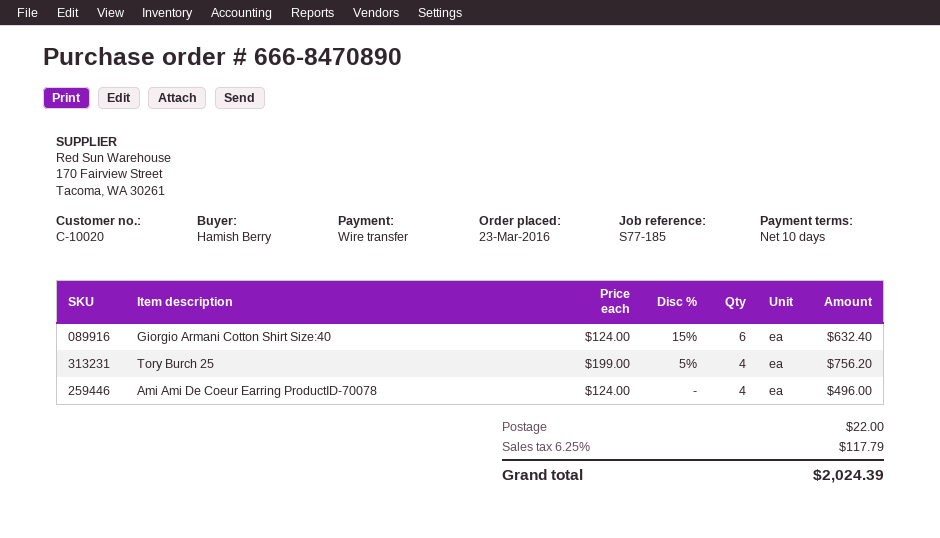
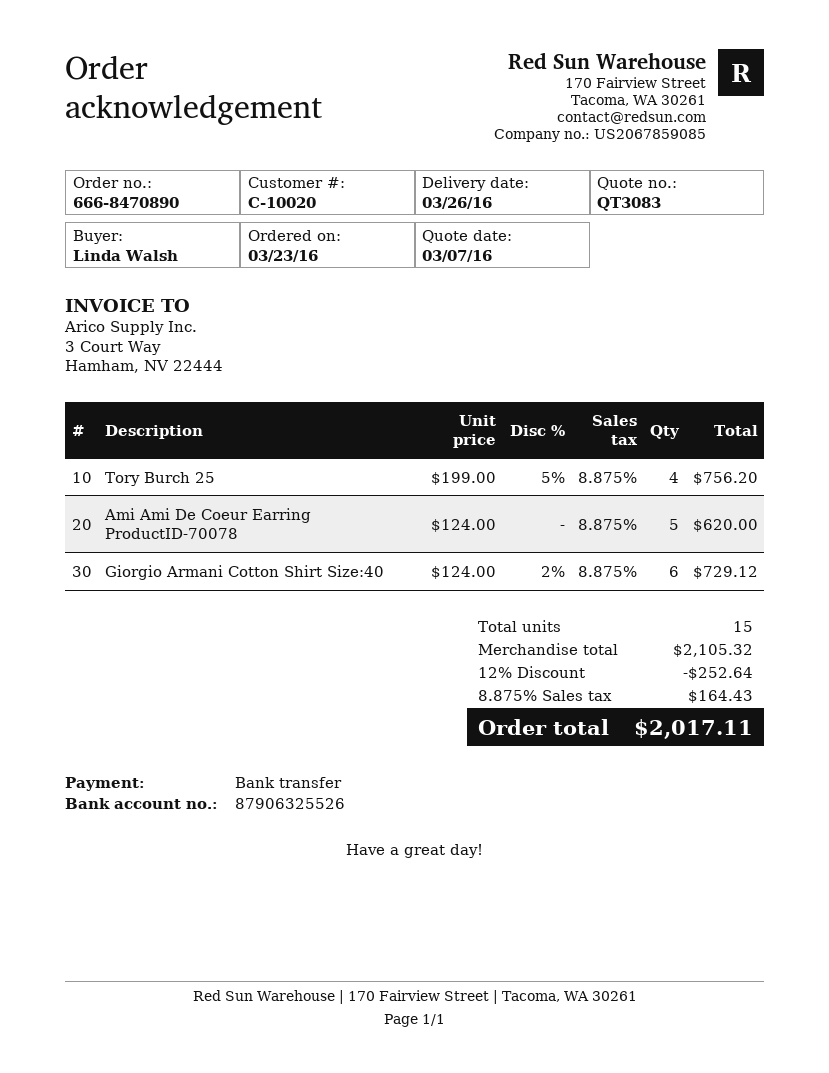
ordered by: Hamish Berry -> Linda Walsh
Giorgio Armani Cotton Shirt Size:40: 6 x 124.00 - 15% = 632.40 -> 6 x 124.00 - 2% = 729.12
Ami Ami De Coeur Earring ProductID-70078: 4 x 124.00 = 496.00 -> 5 x 124.00 = 620.00
discount: none -> 12% = 252.64
shipping: 22.00 -> none
tax: 6.25% = 117.79 -> 8.875% = 164.43
total: 2024.39 -> 2017.11

